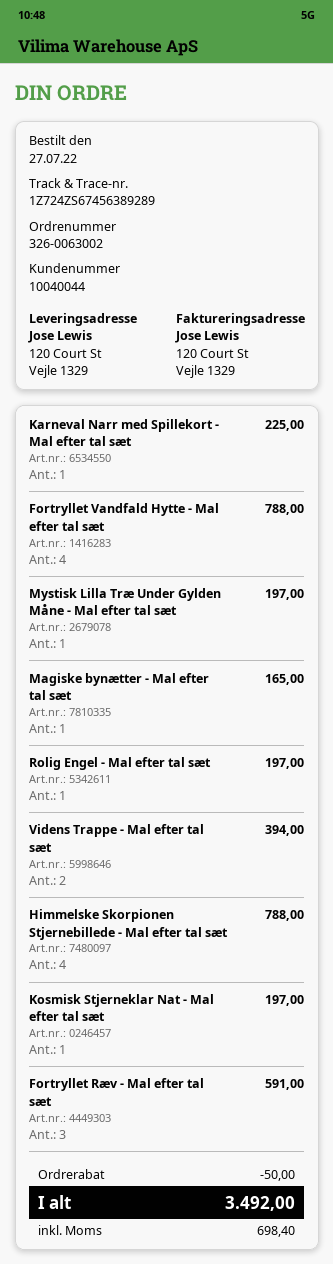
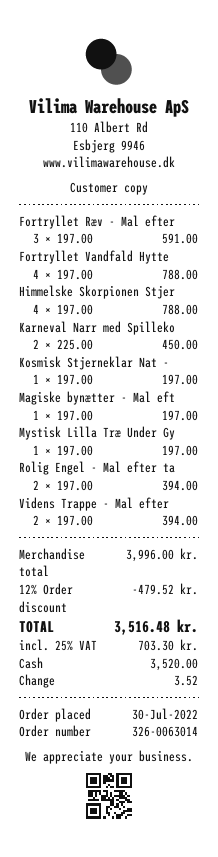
order number: 326-0063002 -> 326-0063014
order date: 2022-07-27 -> 2022-07-30
Karneval Narr med Spillekort - Mal efter tal sæt: 1 for 225.00 -> 2 for 450.00
Magiske bynætter - Mal efter tal sæt: 1 for 165.00 -> 1 for 197.00
Rolig Engel - Mal efter tal sæt: 1 for 197.00 -> 2 for 394.00
discount: 50.00 -> 479.52
tax: 698.40 -> 703.30
total: 3492.00 -> 3516.48

